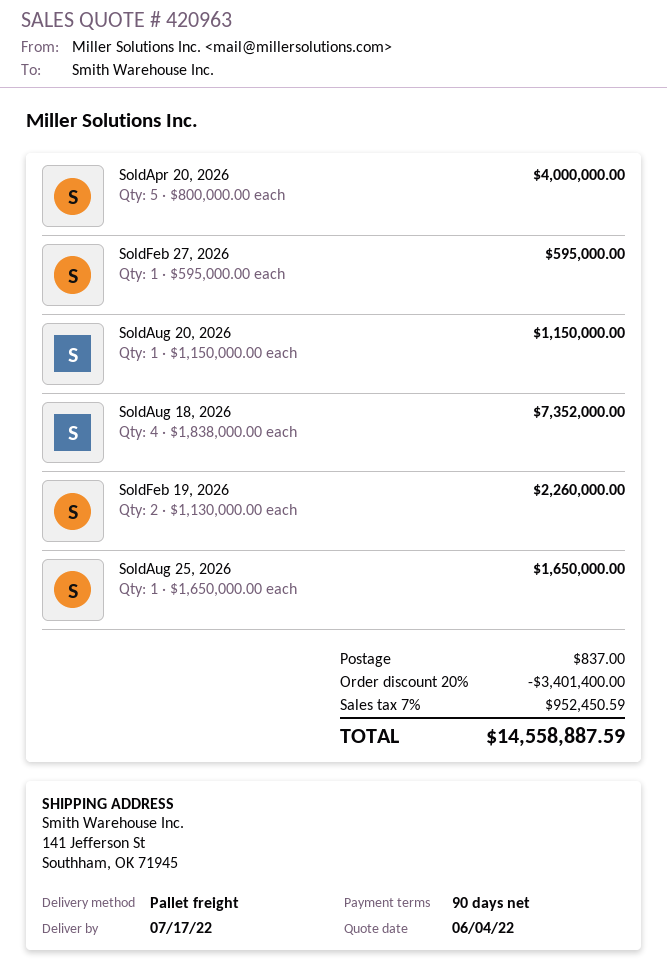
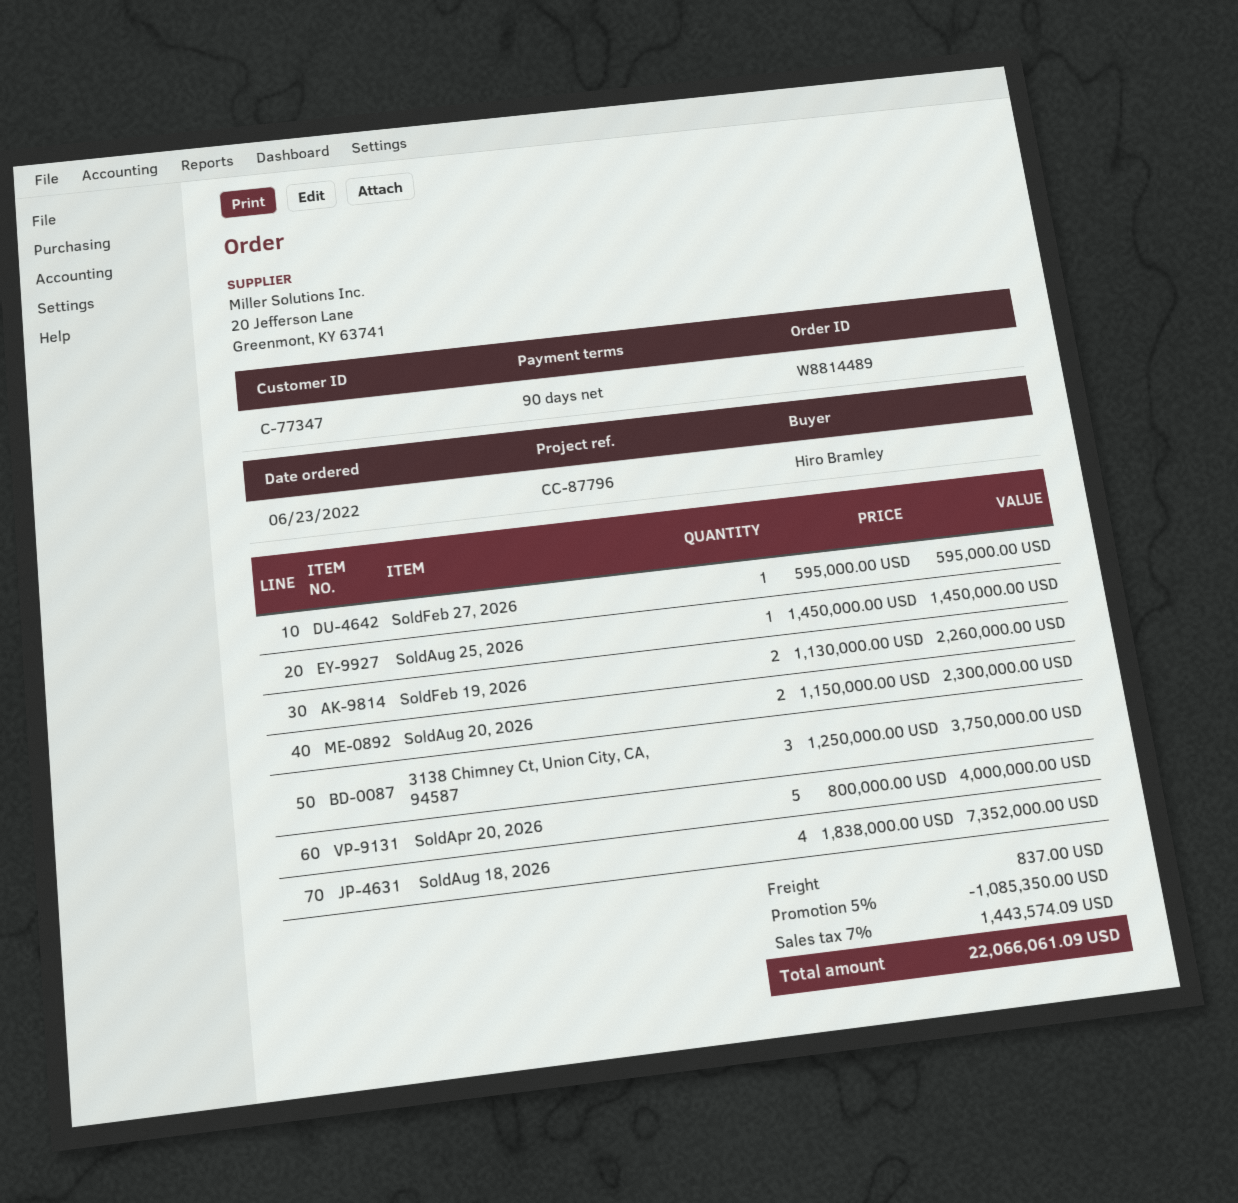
SoldAug 20, 2026: 1 x 1150000.00 = 1150000.00 -> 2 x 1150000.00 = 2300000.00
SoldAug 25, 2026: 1 x 1650000.00 = 1650000.00 -> 1 x 1450000.00 = 1450000.00
3138 Chimney Ct, Union City, CA, 94587: none -> 3 x 1250000.00 = 3750000.00
discount: 20% = 3401400.00 -> 5% = 1085350.00
tax: 7% = 952450.59 -> 7% = 1443574.09
total: 14558887.59 -> 22066061.09

